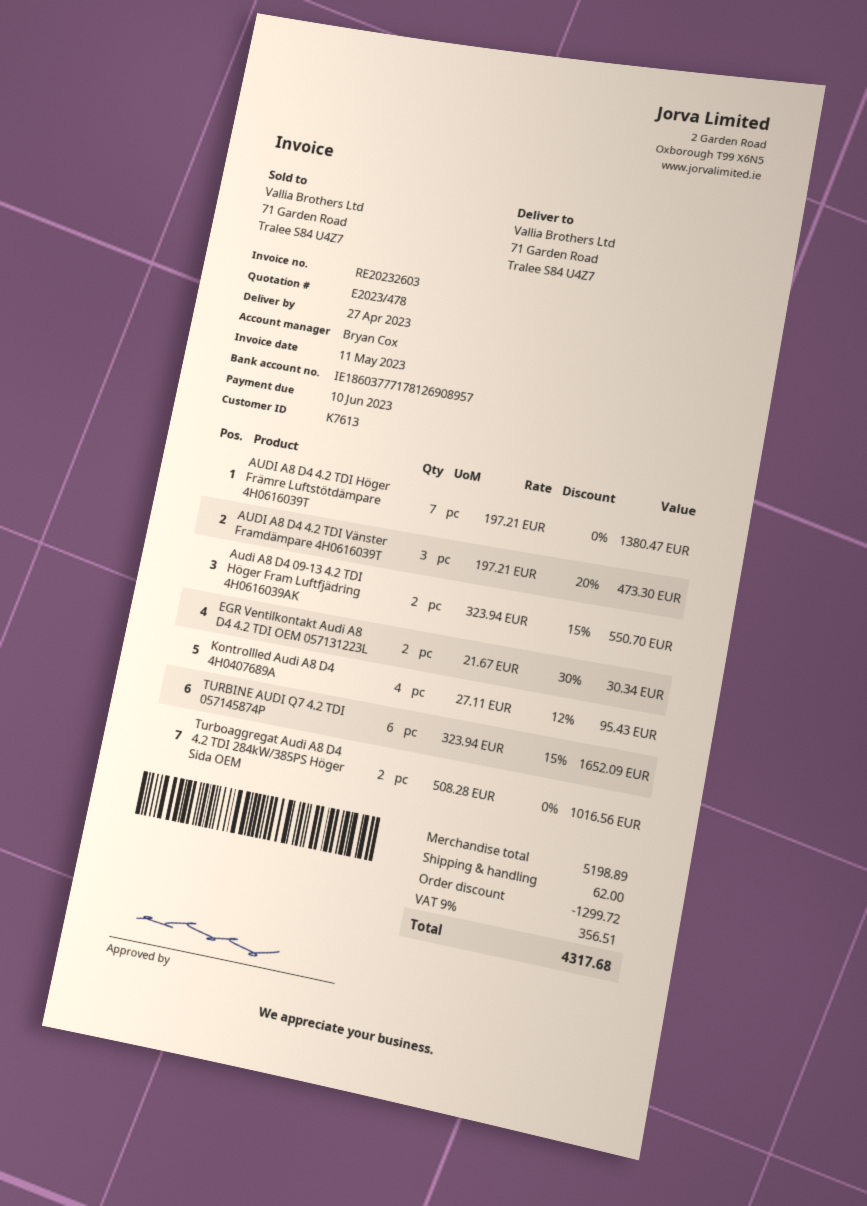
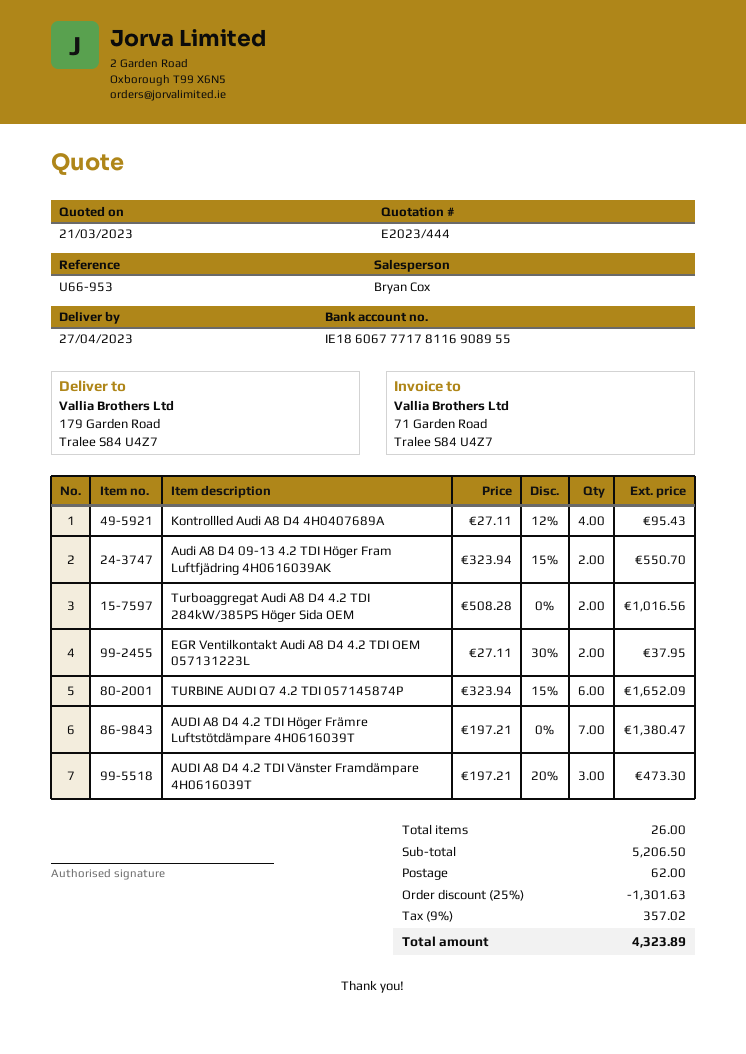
quote number: E2023/478 -> E2023/444
bank account: IE18603777178126908957 -> IE18606777178116908955
ship to: 71 Garden Road, Tralee S84 U4Z7 -> 179 Garden Road, Tralee S84 U4Z7
EGR Ventilkontakt Audi A8 D4 4.2 TDI OEM 057131223L: 2 x 21.67 - 30% = 30.34 -> 2 x 27.11 - 30% = 37.95
subtotal: 5198.89 -> 5206.50
discount: 1299.72 -> 1301.63
tax: 9% = 356.51 -> 9% = 357.02
total: 4317.68 -> 4323.89

